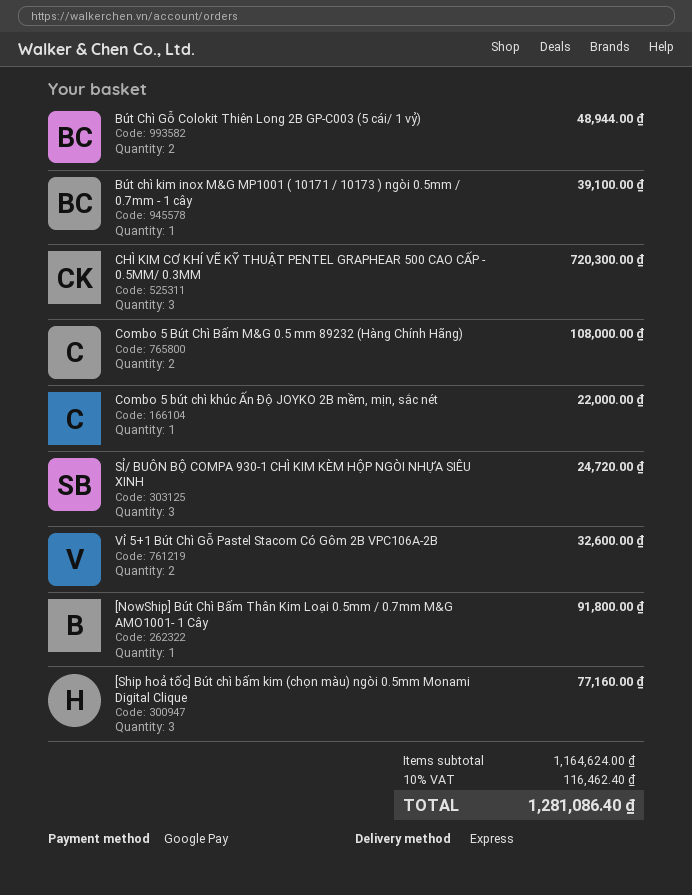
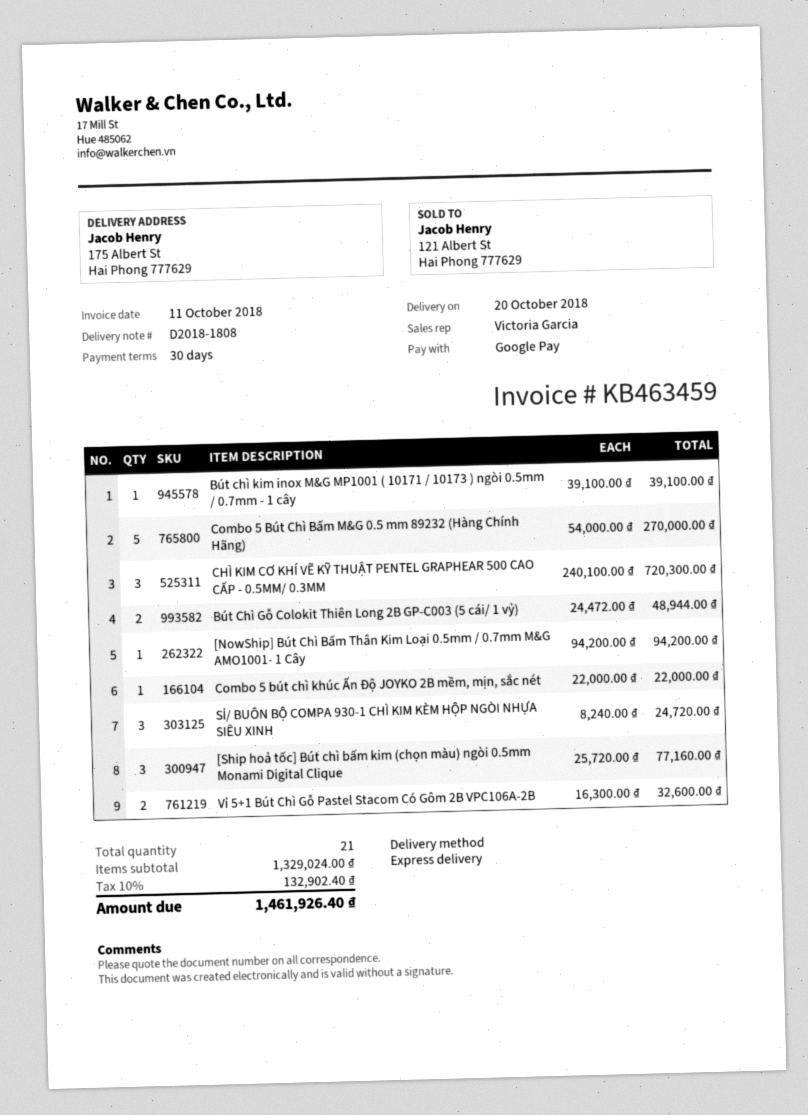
Combo 5 Bút Chì Bấm M&G 0.5 mm 89232 (Hàng Chính Hãng): 2 for 108000.00 -> 5 for 270000.00
[NowShip] Bút Chì Bấm Thân Kim Loại 0.5mm / 0.7mm M&G AMO1001- 1 Cây: 1 for 91800.00 -> 1 for 94200.00
subtotal: 1164624.00 -> 1329024.00
tax: 10% = 116462.40 -> 10% = 132902.40
total: 1281086.40 -> 1461926.40

